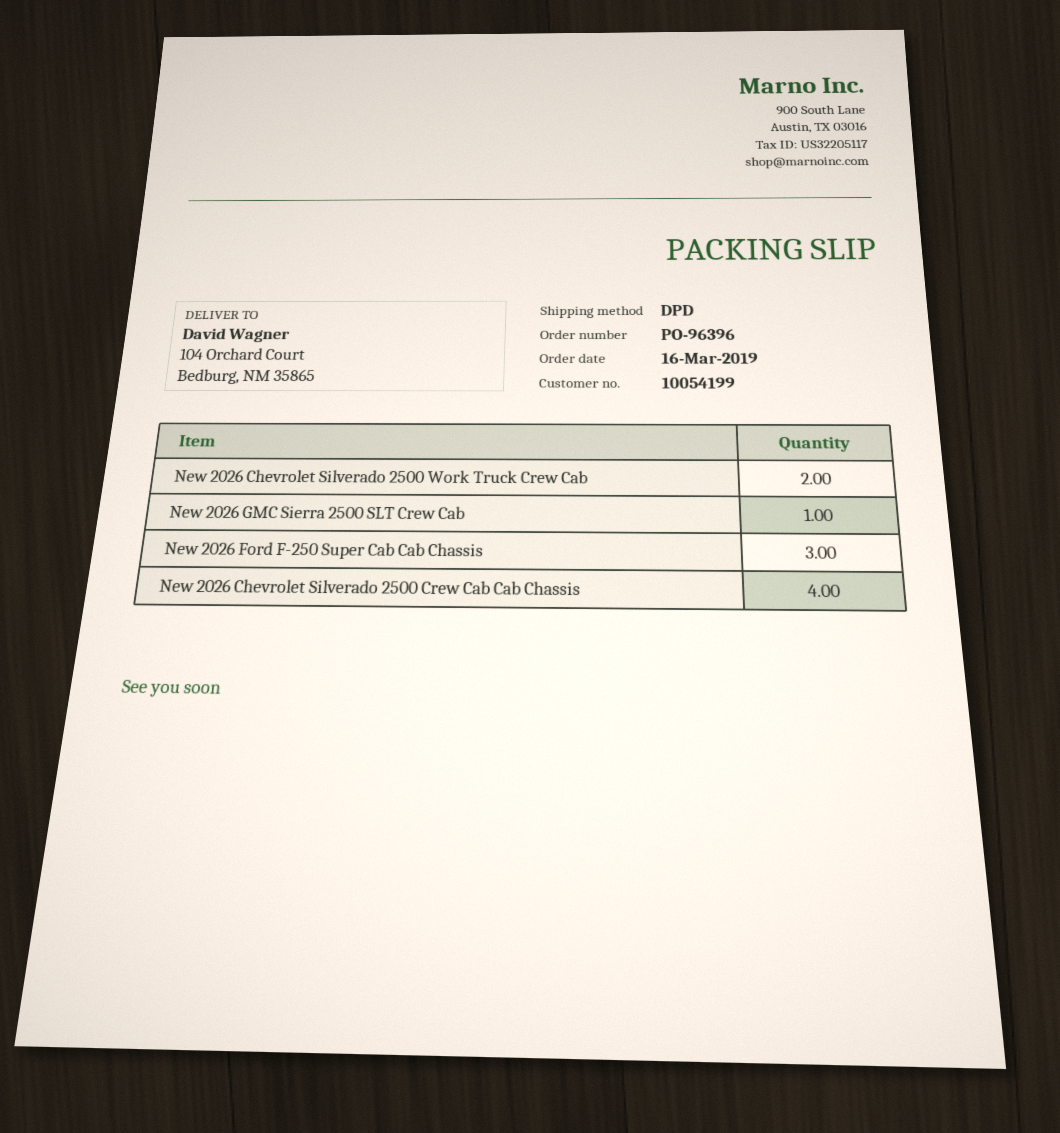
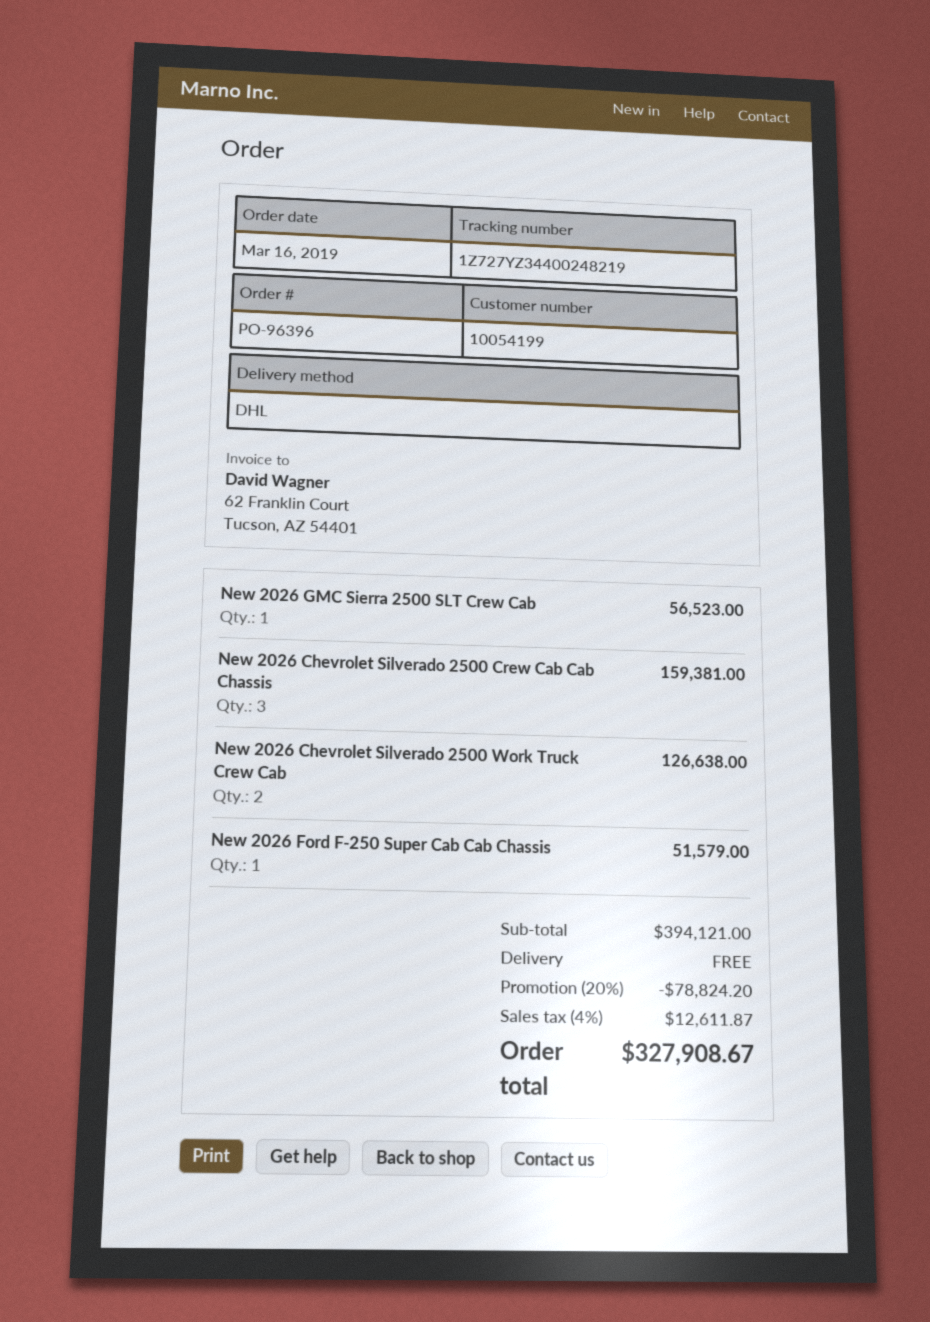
shipping method: DPD -> DHL
New 2026 Ford F-250 Super Cab Cab Chassis: 3 -> 1
New 2026 Chevrolet Silverado 2500 Crew Cab Cab Chassis: 4 -> 3

